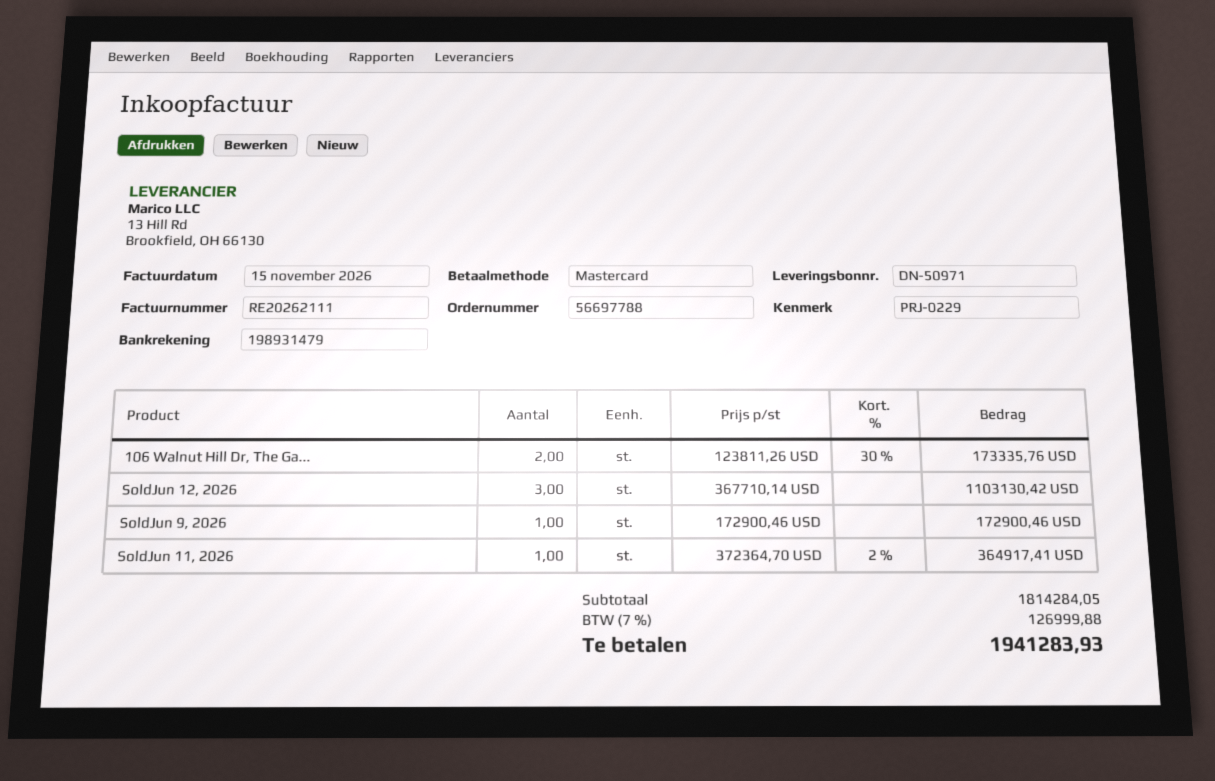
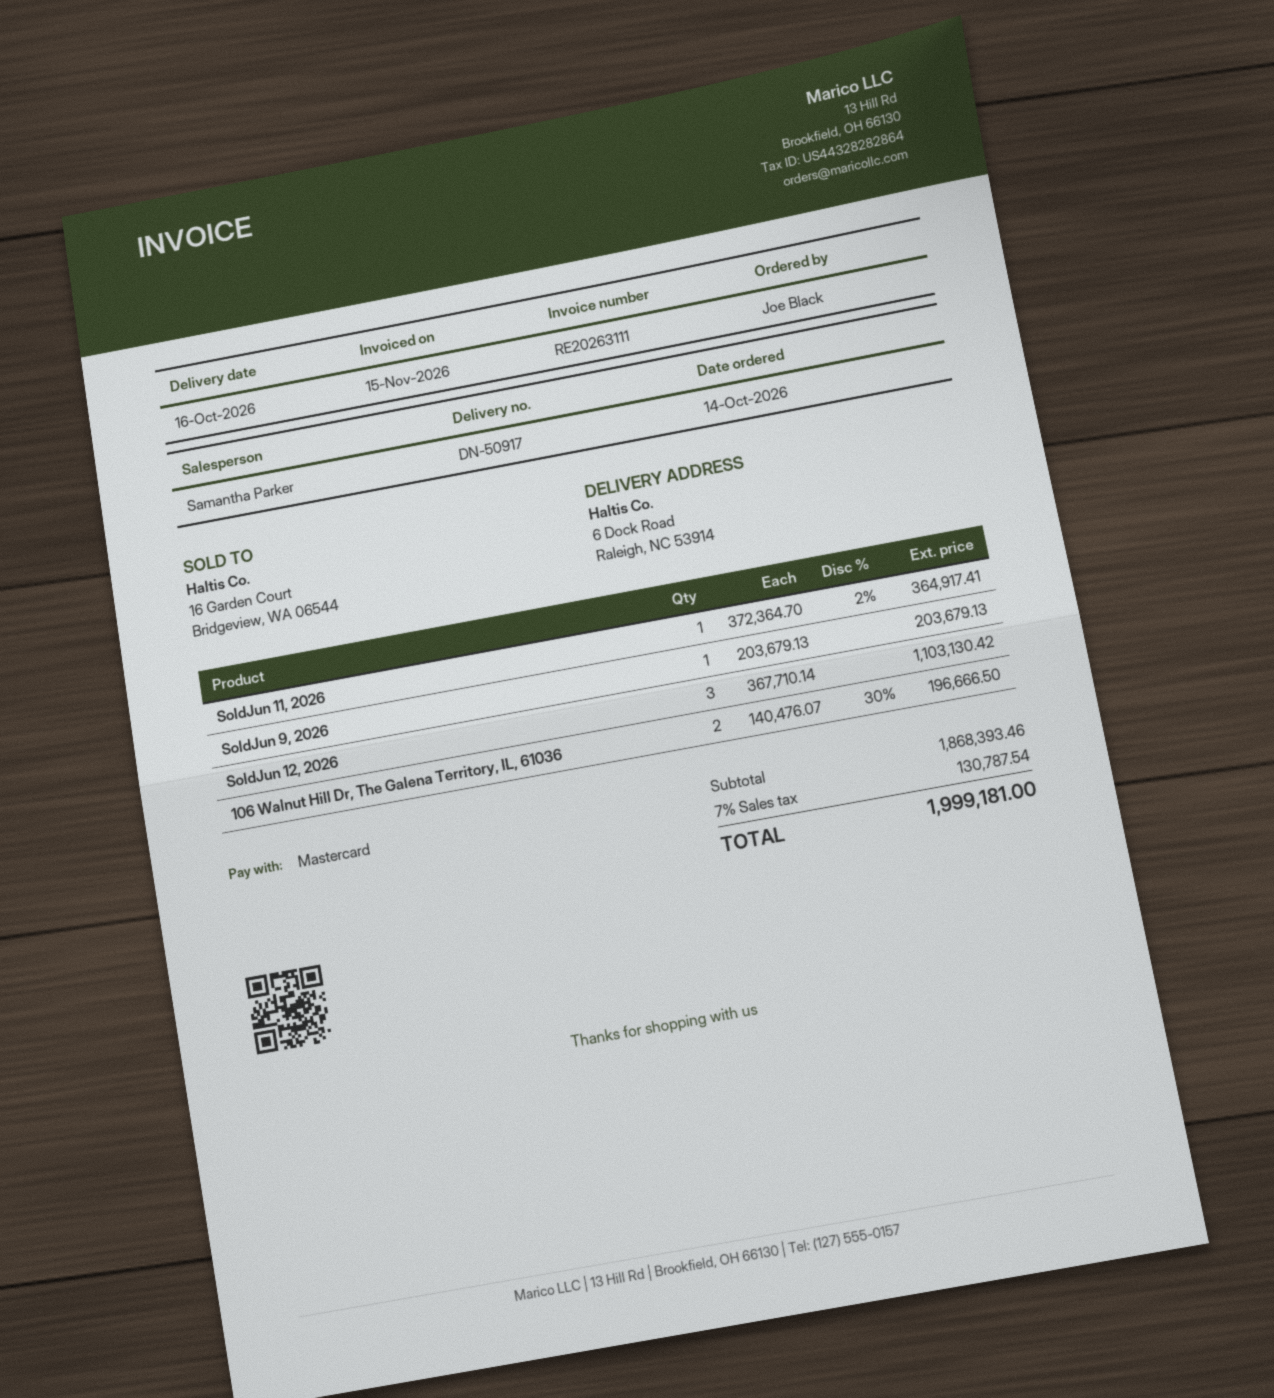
delivery note number: DN-50971 -> DN-50917
invoice number: RE20262111 -> RE20263111
106 Walnut Hill Dr, The Ga...: 2 x 123811.26 - 30% = 173335.76 -> 2 x 140476.07 - 30% = 196666.50
SoldJun 9, 2026: 1 x 172900.46 = 172900.46 -> 1 x 203679.13 = 203679.13
subtotal: 1814284.05 -> 1868393.46
tax: 7% = 126999.88 -> 7% = 130787.54
total: 1941283.93 -> 1999181.00

